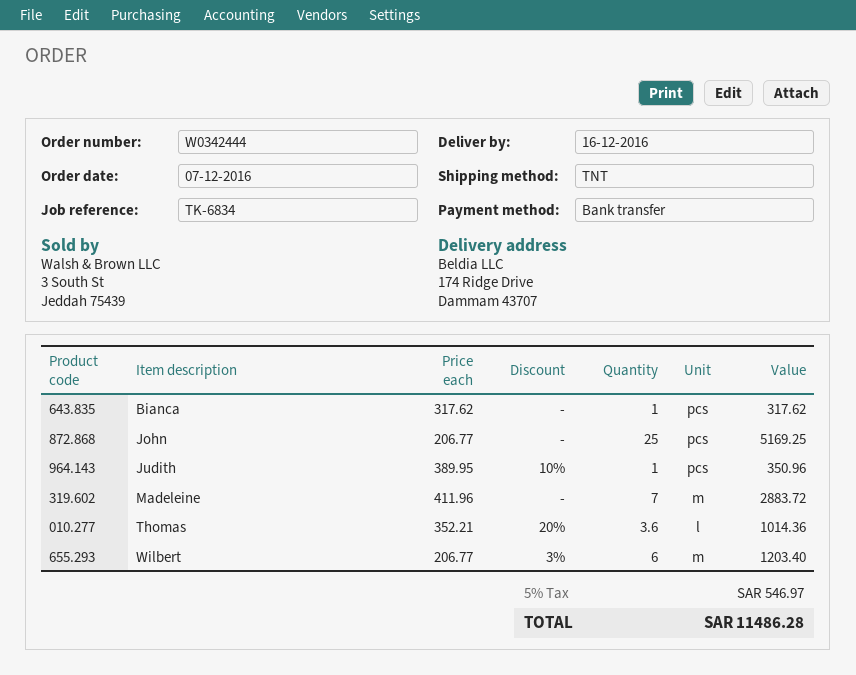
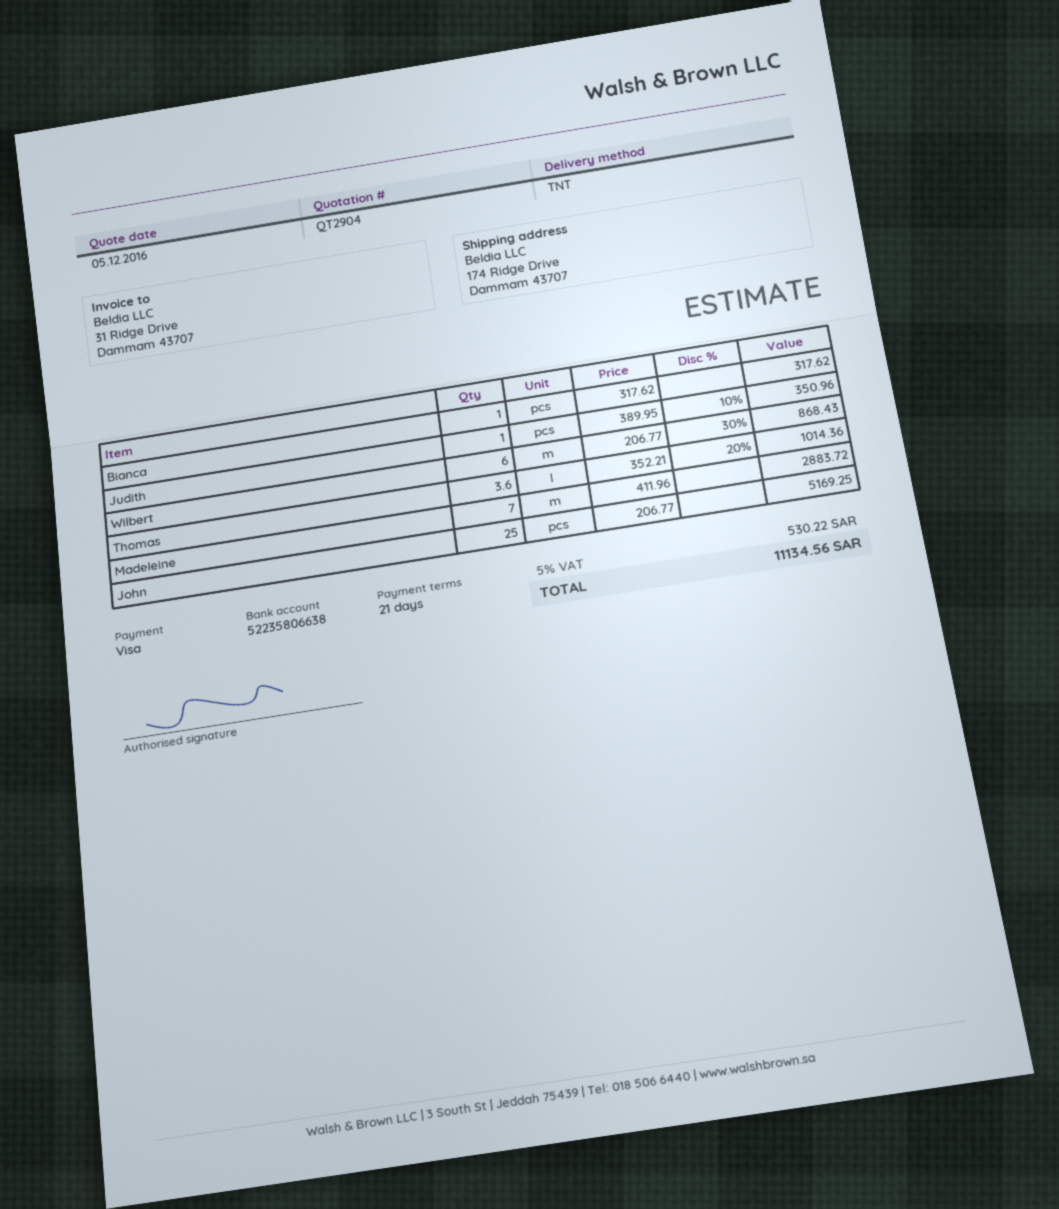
payment method: bank transfer -> Visa
Wilbert: 6 x 206.77 - 3% = 1203.40 -> 6 x 206.77 - 30% = 868.43
tax: 5% = 546.97 -> 5% = 530.22
total: 11486.28 -> 11134.56

